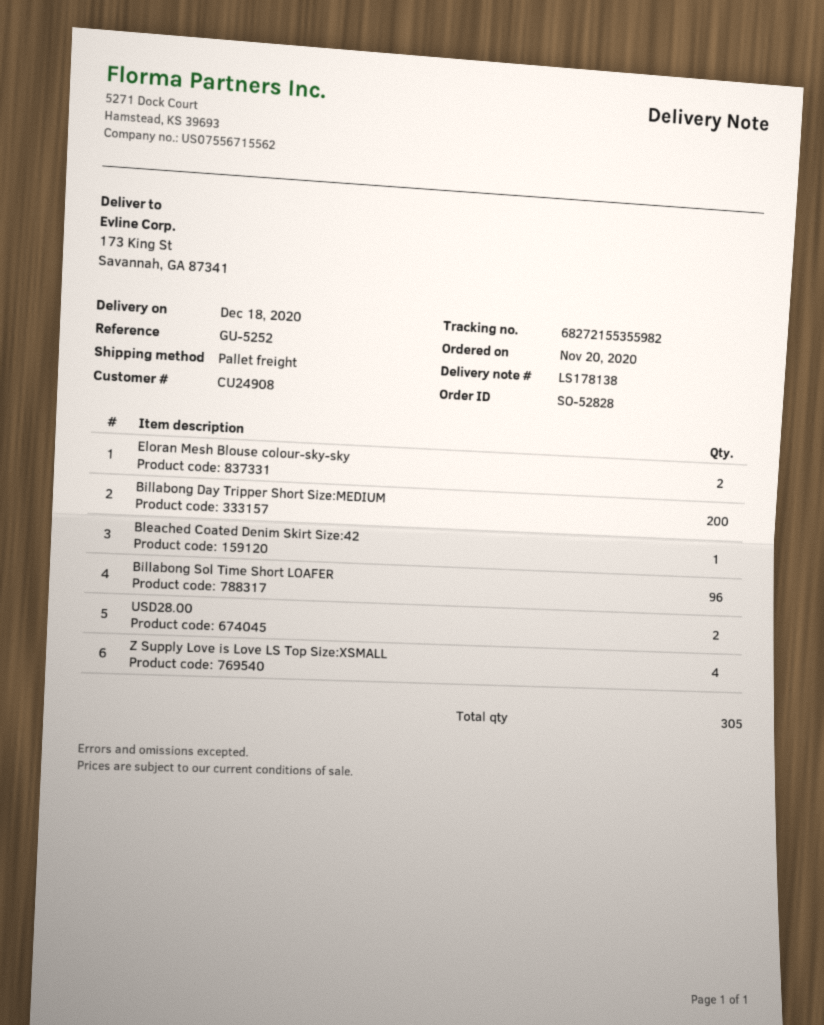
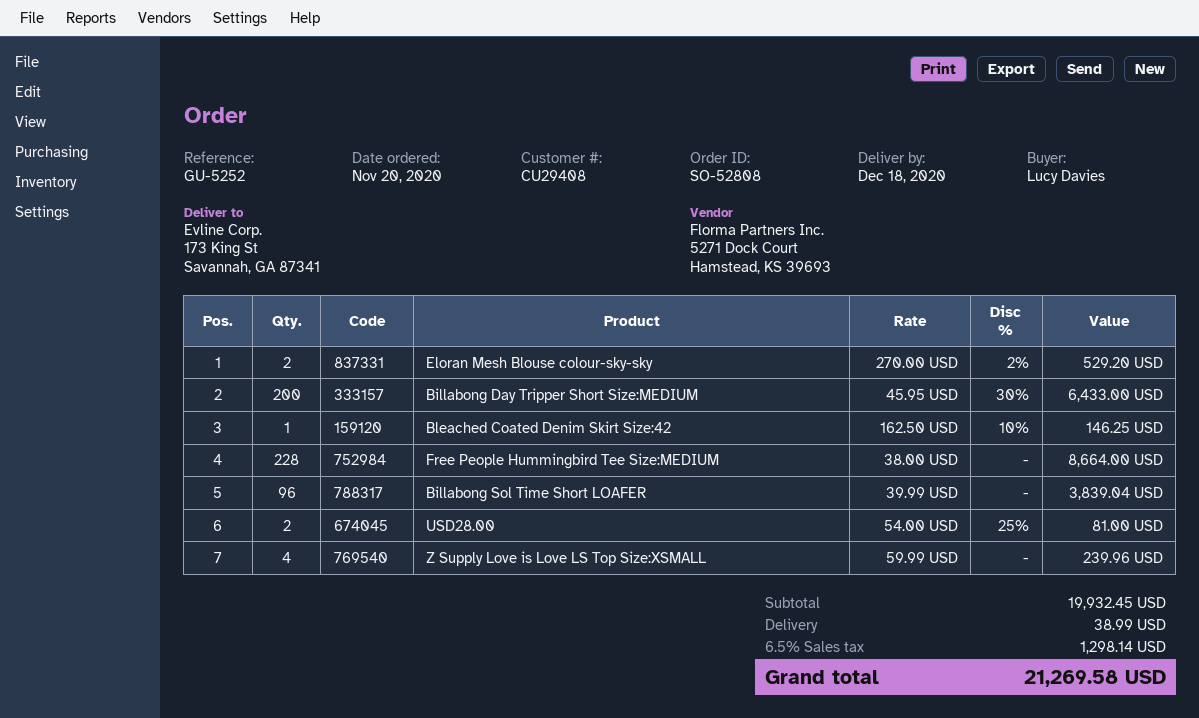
order number: SO-52828 -> SO-52808
customer number: CU24908 -> CU29408
Free People Hummingbird Tee Size:MEDIUM: none -> 228

